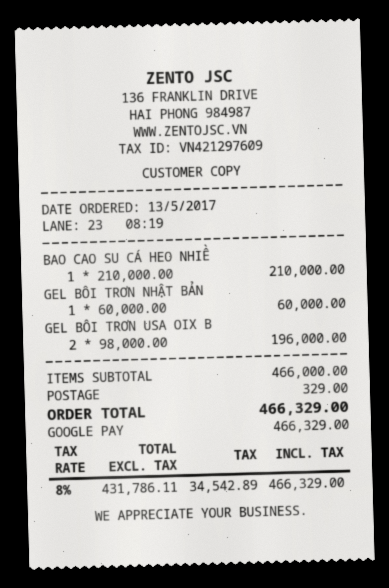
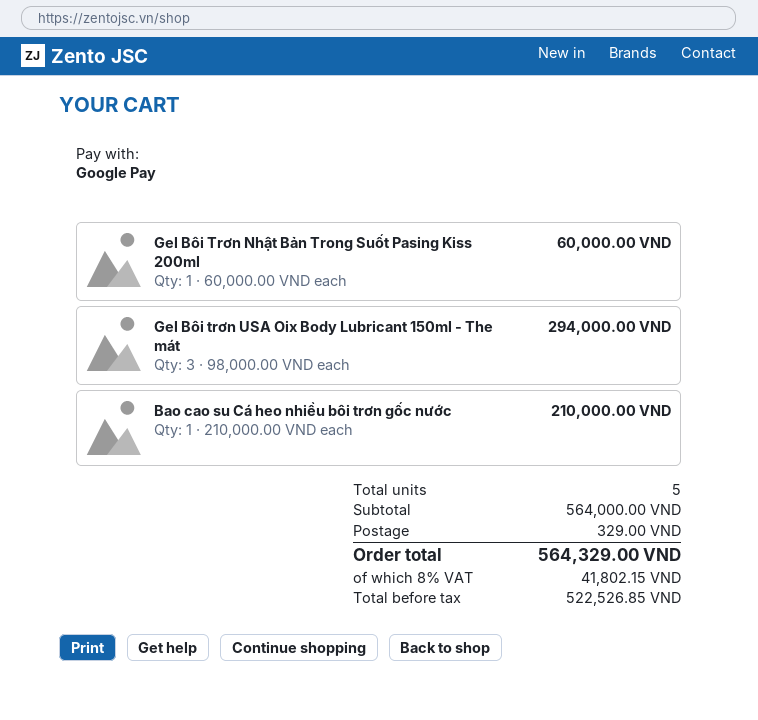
GEL BÔI TRƠN USA OIX B: 2 x 98000.00 = 196000.00 -> 3 x 98000.00 = 294000.00
subtotal: 466000.00 -> 564000.00
net: 431786.11 -> 522526.85
tax: 8% = 34542.89 -> 8% = 41802.15
total: 466329.00 -> 564329.00

